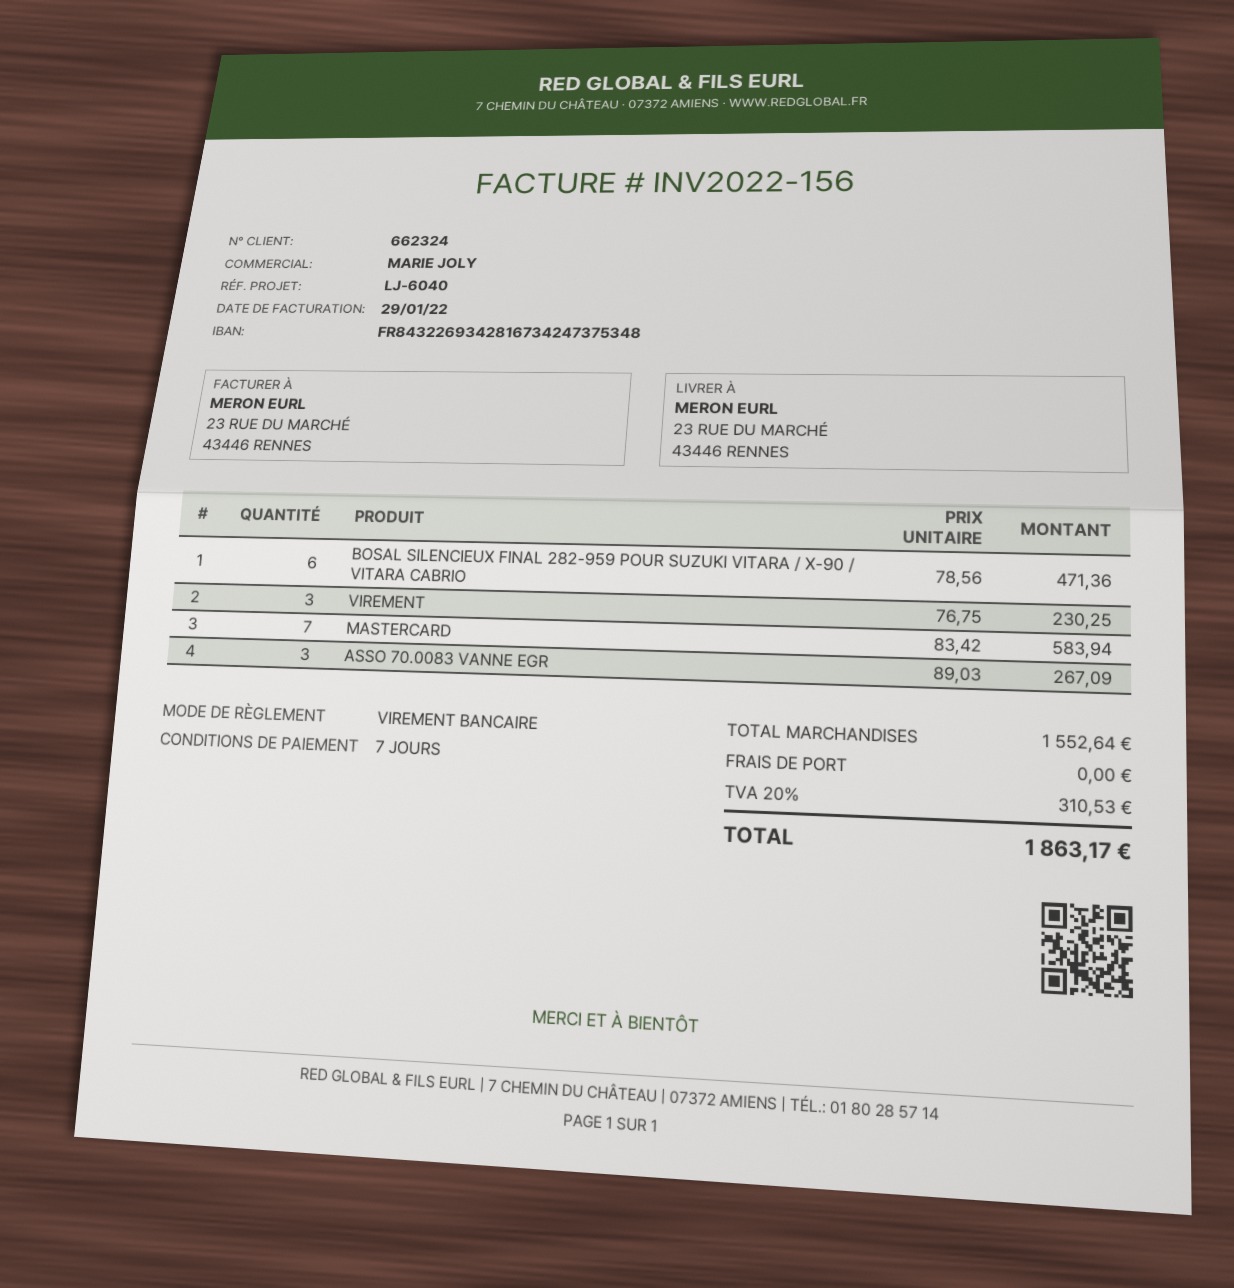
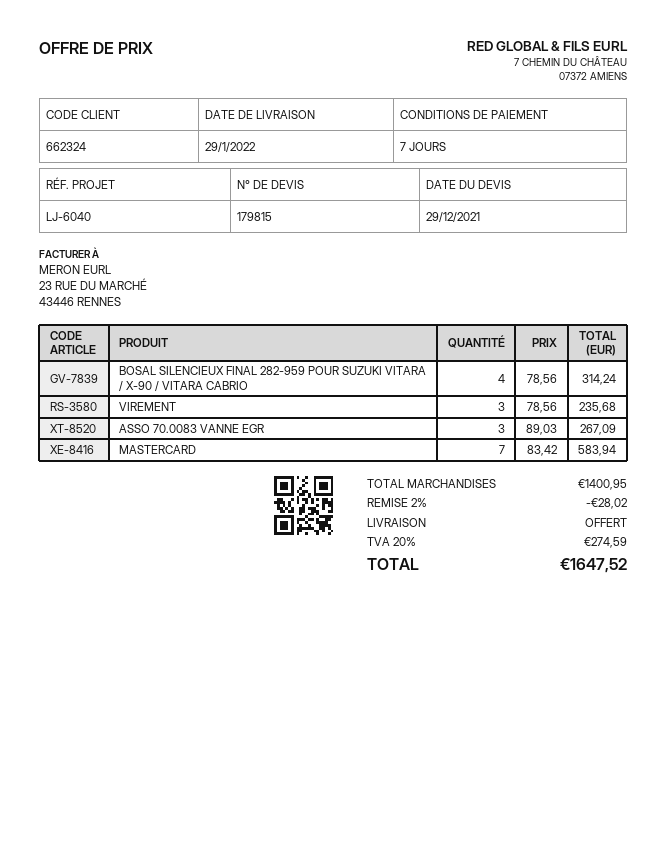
BOSAL SILENCIEUX FINAL 282-959 POUR SUZUKI VITARA / X-90 / VITARA CABRIO: 6 x 78.56 = 471.36 -> 4 x 78.56 = 314.24
VIREMENT: 3 x 76.75 = 230.25 -> 3 x 78.56 = 235.68
subtotal: 1552.64 -> 1400.95
discount: none -> 2% = 28.02
tax: 20% = 310.53 -> 20% = 274.59
total: 1863.17 -> 1647.52

